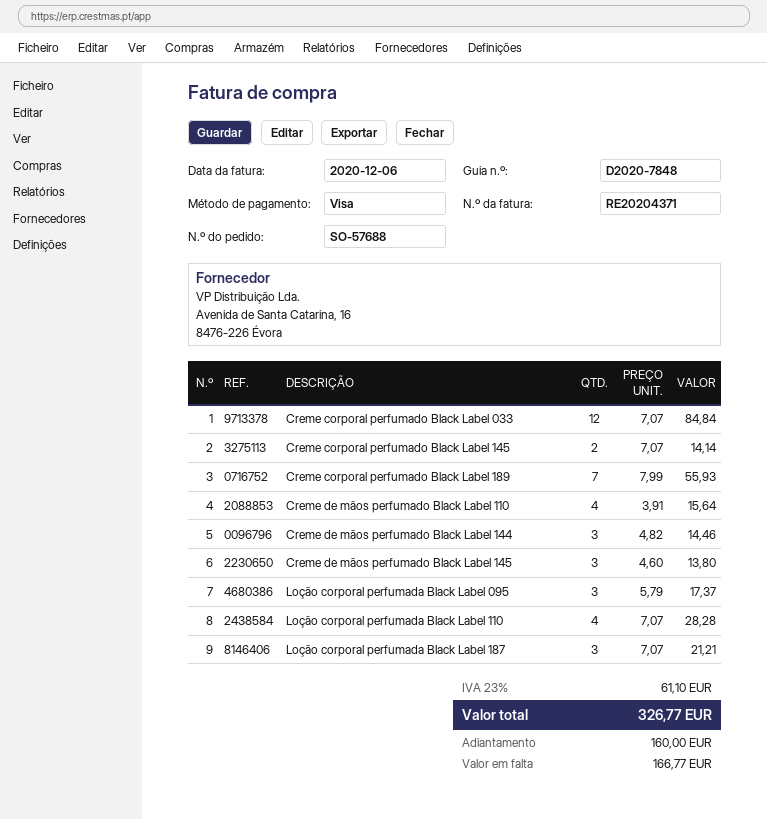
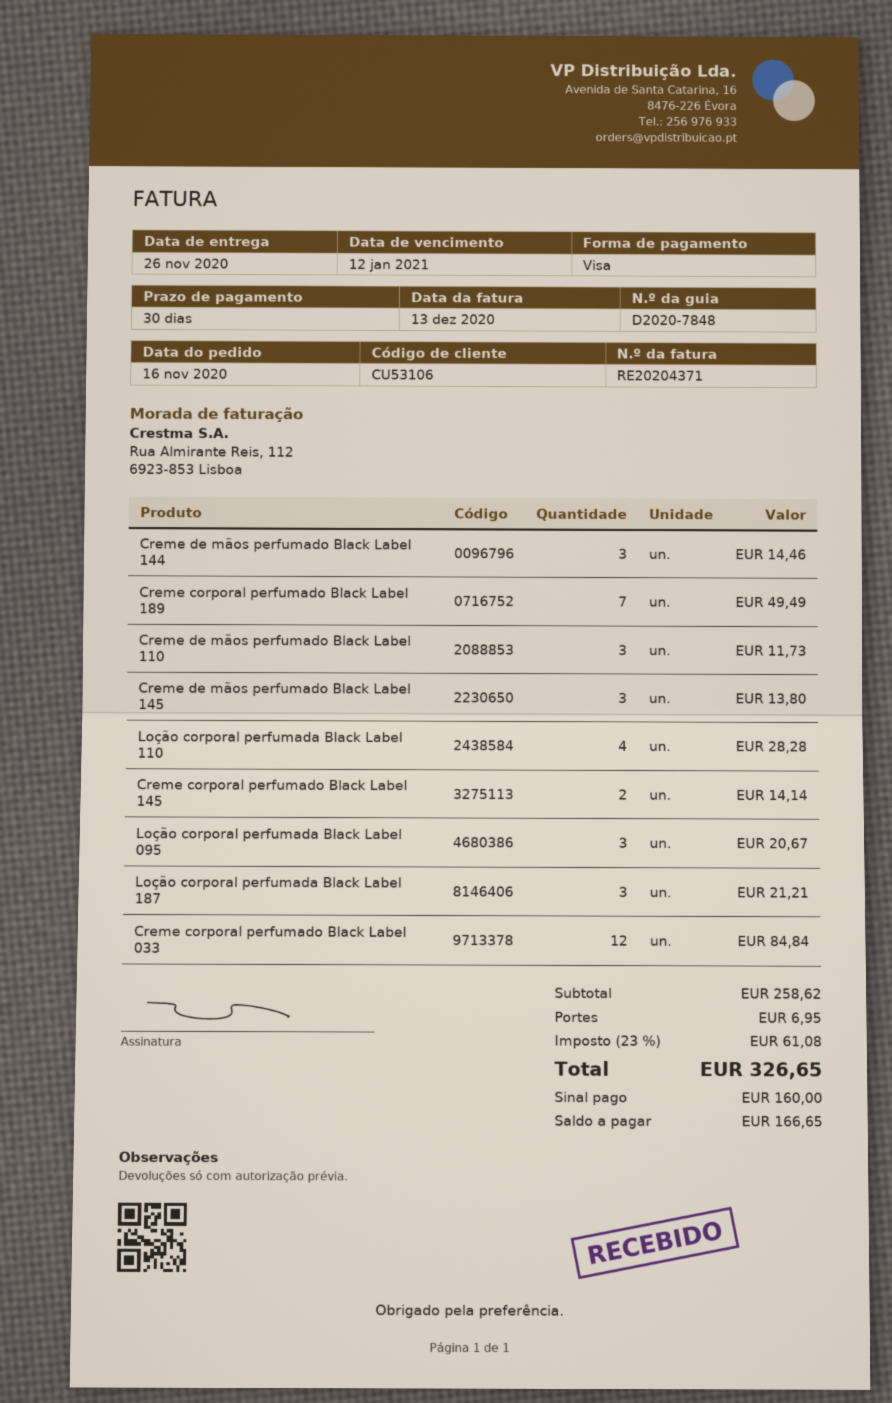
invoice date: 2020-12-06 -> 2020-12-13
Creme corporal perfumado Black Label 189: 7 for 55.93 -> 7 for 49.49
Creme de mãos perfumado Black Label 110: 4 for 15.64 -> 3 for 11.73
Loção corporal perfumada Black Label 095: 3 for 17.37 -> 3 for 20.67
shipping: none -> 6.95
tax: 23% = 61.10 -> 23% = 61.08
total: 326.77 -> 326.65
balance: 166.77 -> 166.65

